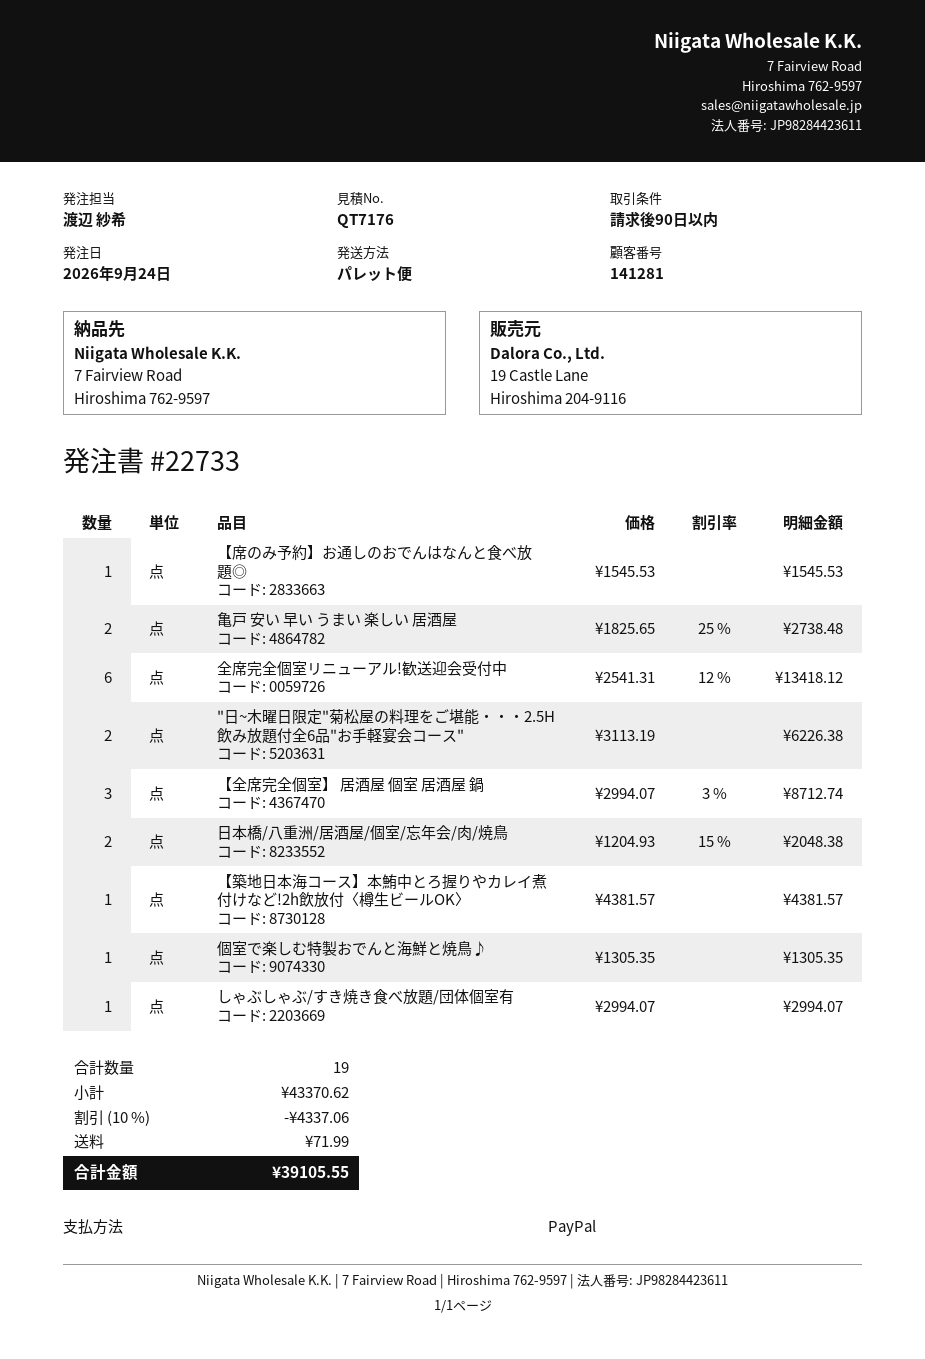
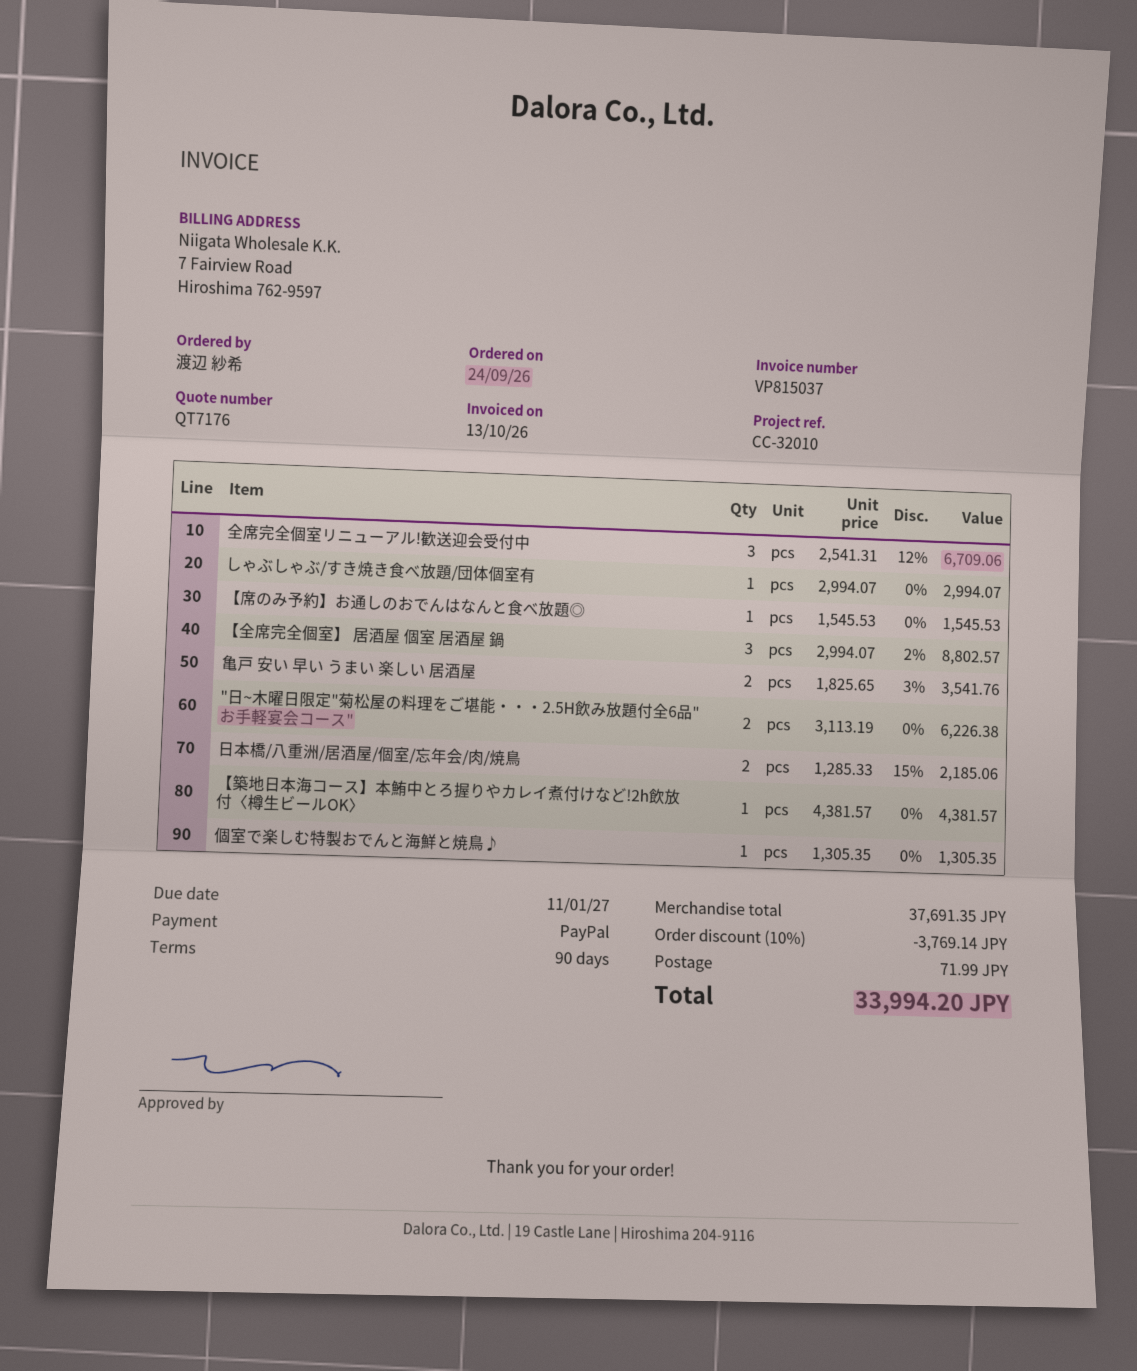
亀戸 安い 早い うまい 楽しい 居酒屋: 2 x 1825.65 - 25% = 2738.48 -> 2 x 1825.65 - 3% = 3541.76
全席完全個室リニューアル!歓送迎会受付中: 6 x 2541.31 - 12% = 13418.12 -> 3 x 2541.31 - 12% = 6709.06
【全席完全個室】 居酒屋 個室 居酒屋 鍋: 3 x 2994.07 - 3% = 8712.74 -> 3 x 2994.07 - 2% = 8802.57
日本橋/八重洲/居酒屋/個室/忘年会/肉/焼鳥: 2 x 1204.93 - 15% = 2048.38 -> 2 x 1285.33 - 15% = 2185.06
subtotal: 43370.62 -> 37691.35
discount: 10% = 4337.06 -> 10% = 3769.14
total: 39105.55 -> 33994.20

